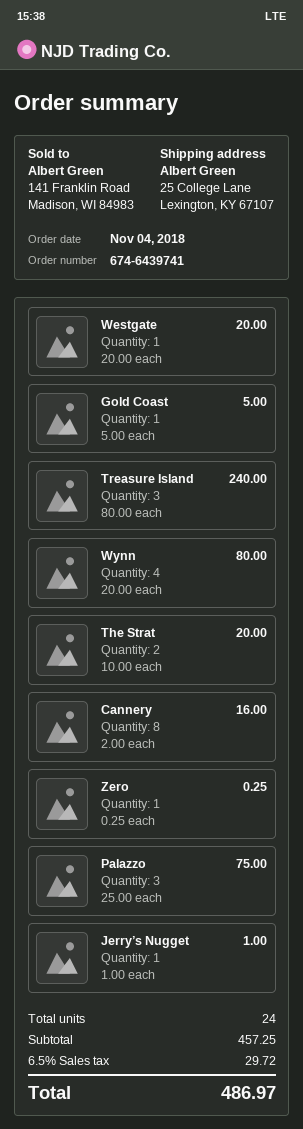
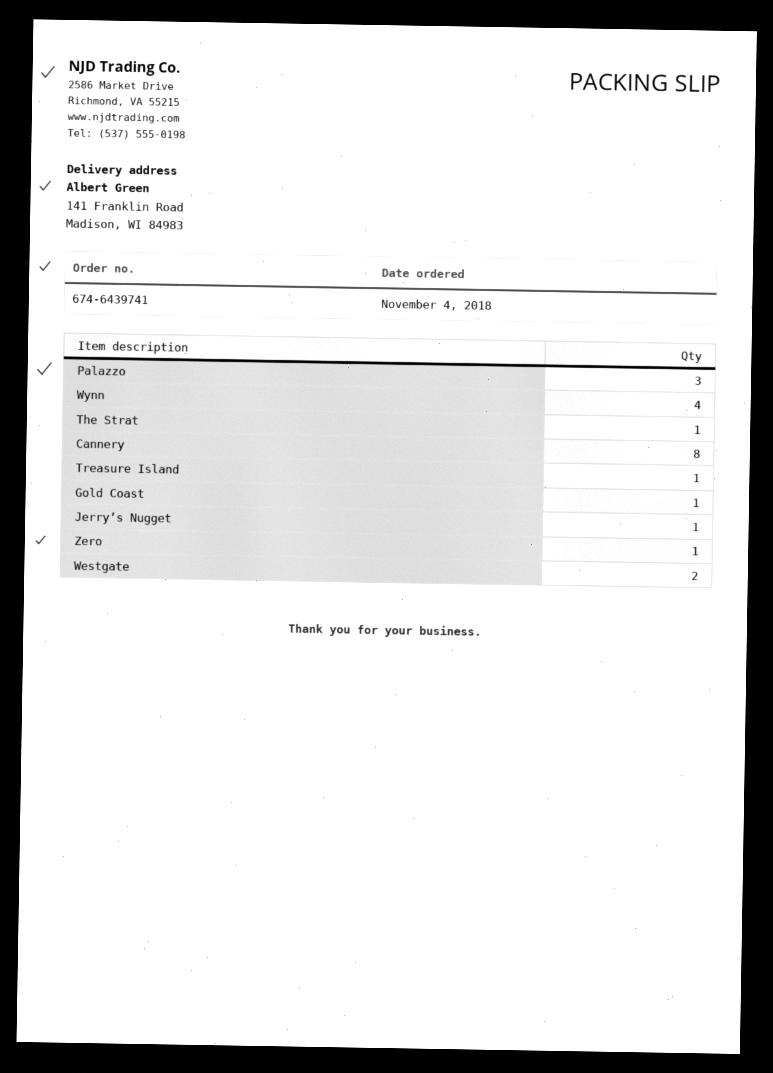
ship to: 25 College Lane, Lexington, KY 67107 -> 141 Franklin Road, Madison, WI 84983
Westgate: 1 -> 2
Treasure Island: 3 -> 1
The Strat: 2 -> 1

